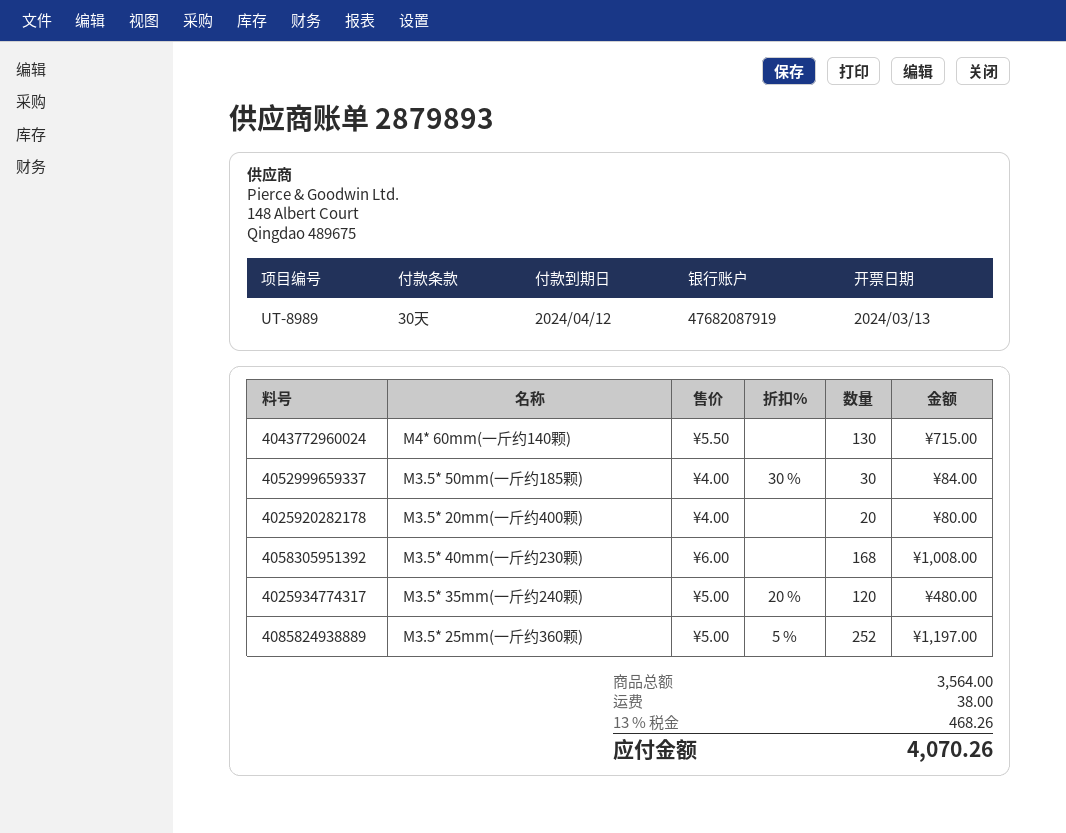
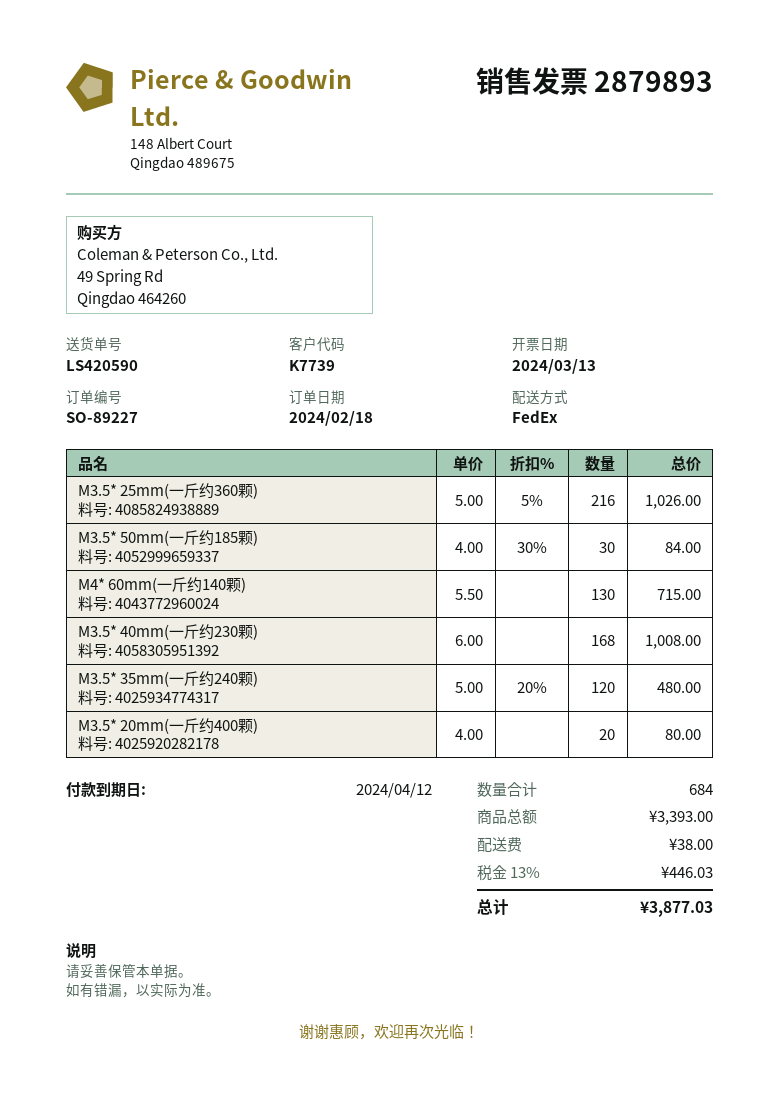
M3.5* 25mm(一斤约360颗): 252 x 5.00 - 5% = 1197.00 -> 216 x 5.00 - 5% = 1026.00
subtotal: 3564.00 -> 3393.00
tax: 13% = 468.26 -> 13% = 446.03
total: 4070.26 -> 3877.03

